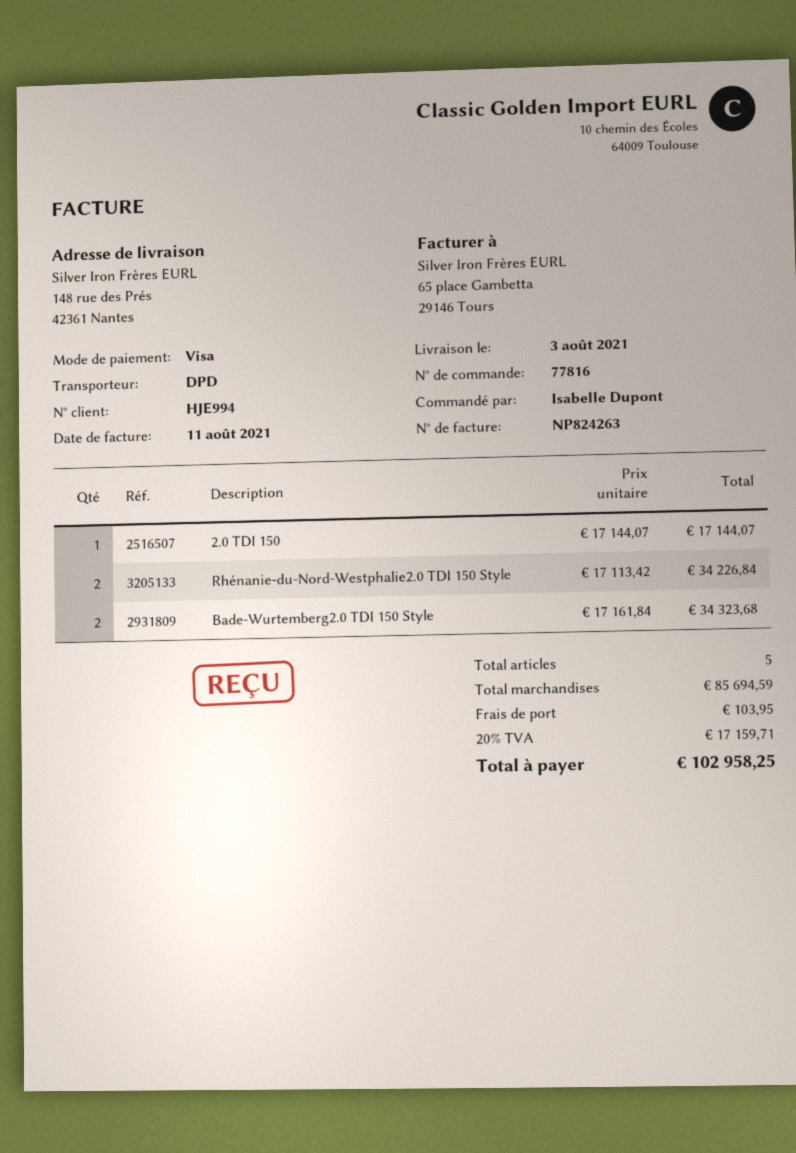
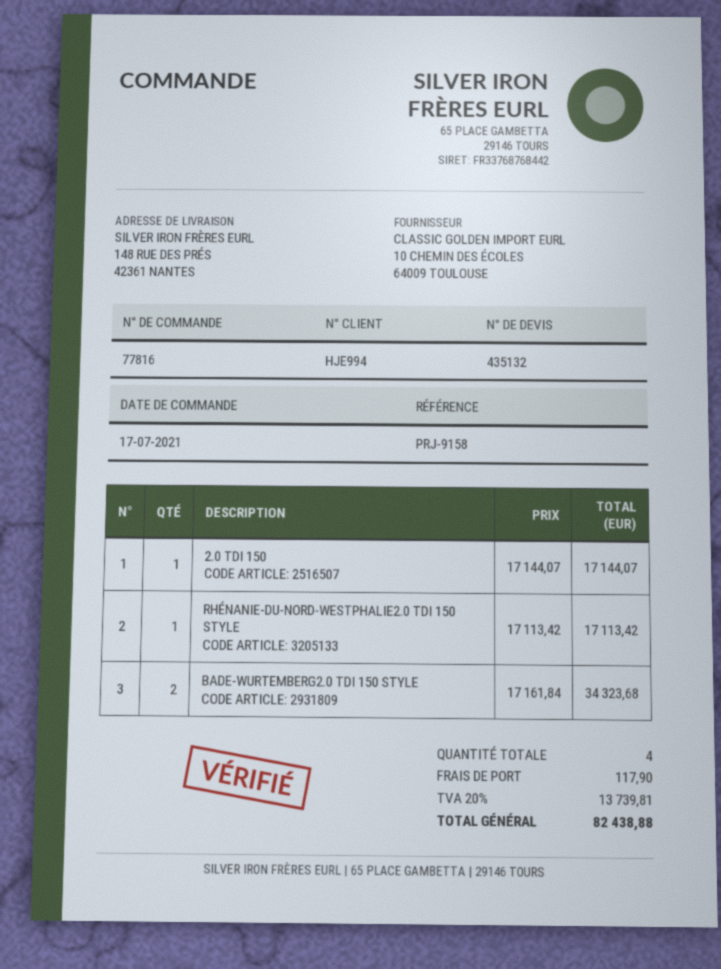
Rhénanie-du-Nord-Westphalie2.0 TDI 150 Style: 2 x 17113.42 = 34226.84 -> 1 x 17113.42 = 17113.42
total quantity: 5 -> 4
shipping: 103.95 -> 117.90
tax: 20% = 17159.71 -> 20% = 13739.81
total: 102958.25 -> 82438.88

